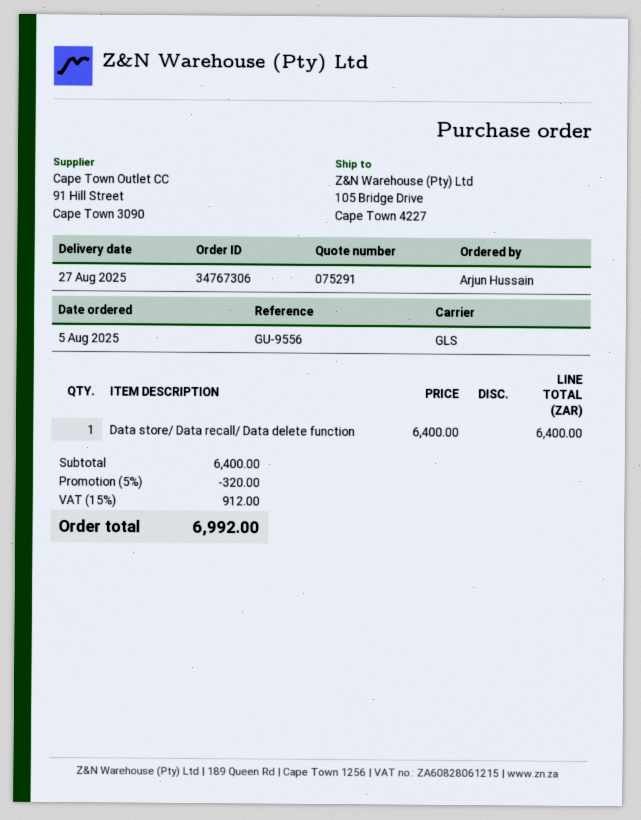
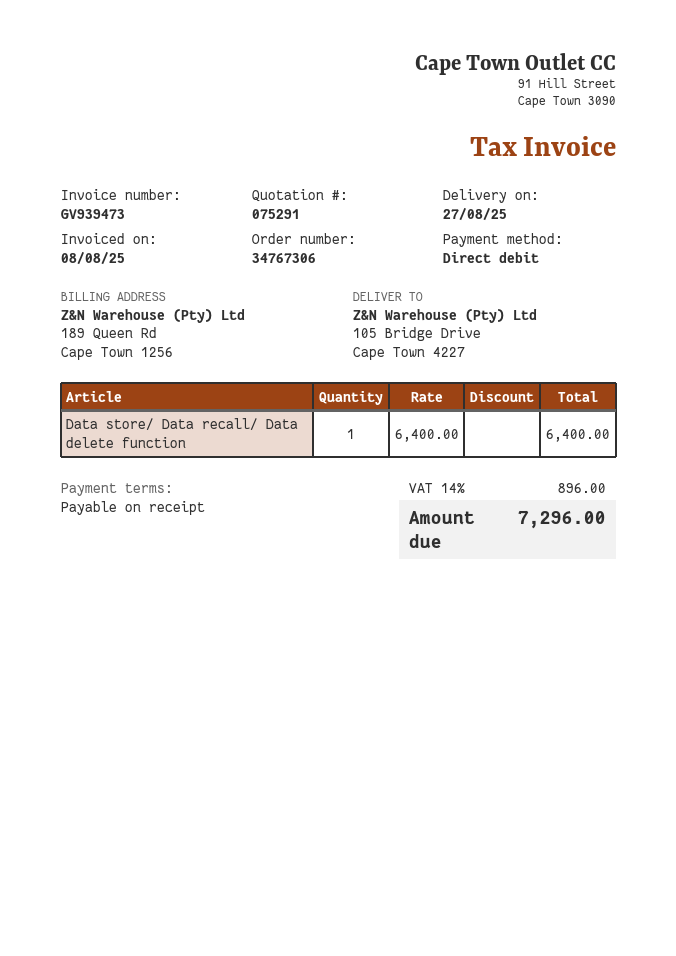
discount: 5% = 320.00 -> none
tax: 15% = 912.00 -> 14% = 896.00
total: 6992.00 -> 7296.00

